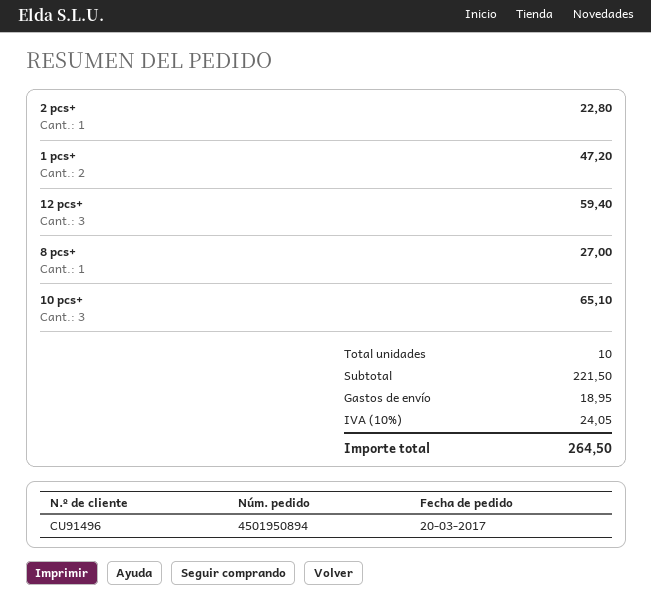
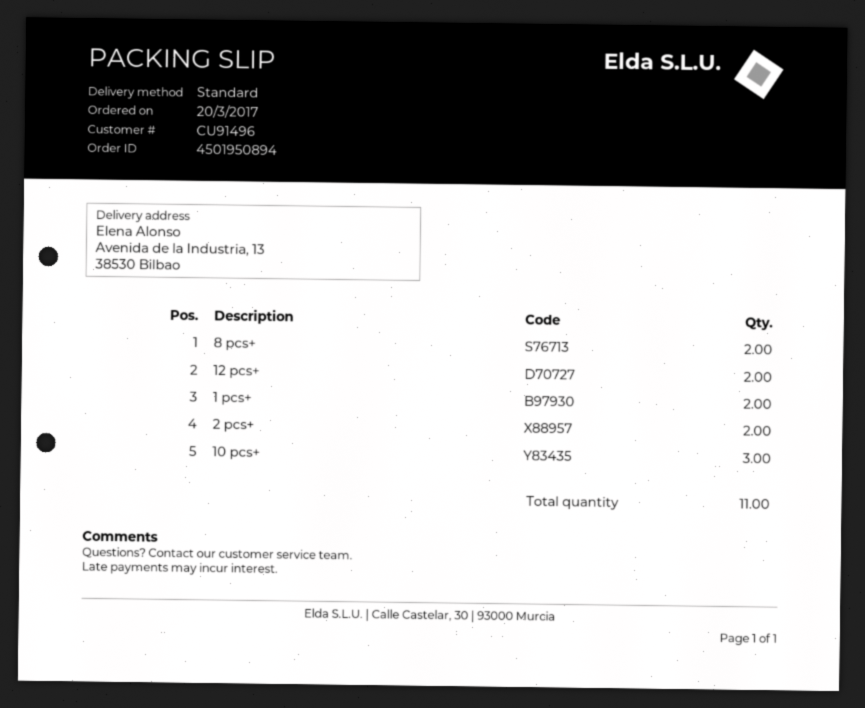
2 pcs+: 1 -> 2
12 pcs+: 3 -> 2
8 pcs+: 1 -> 2
total quantity: 10 -> 11

